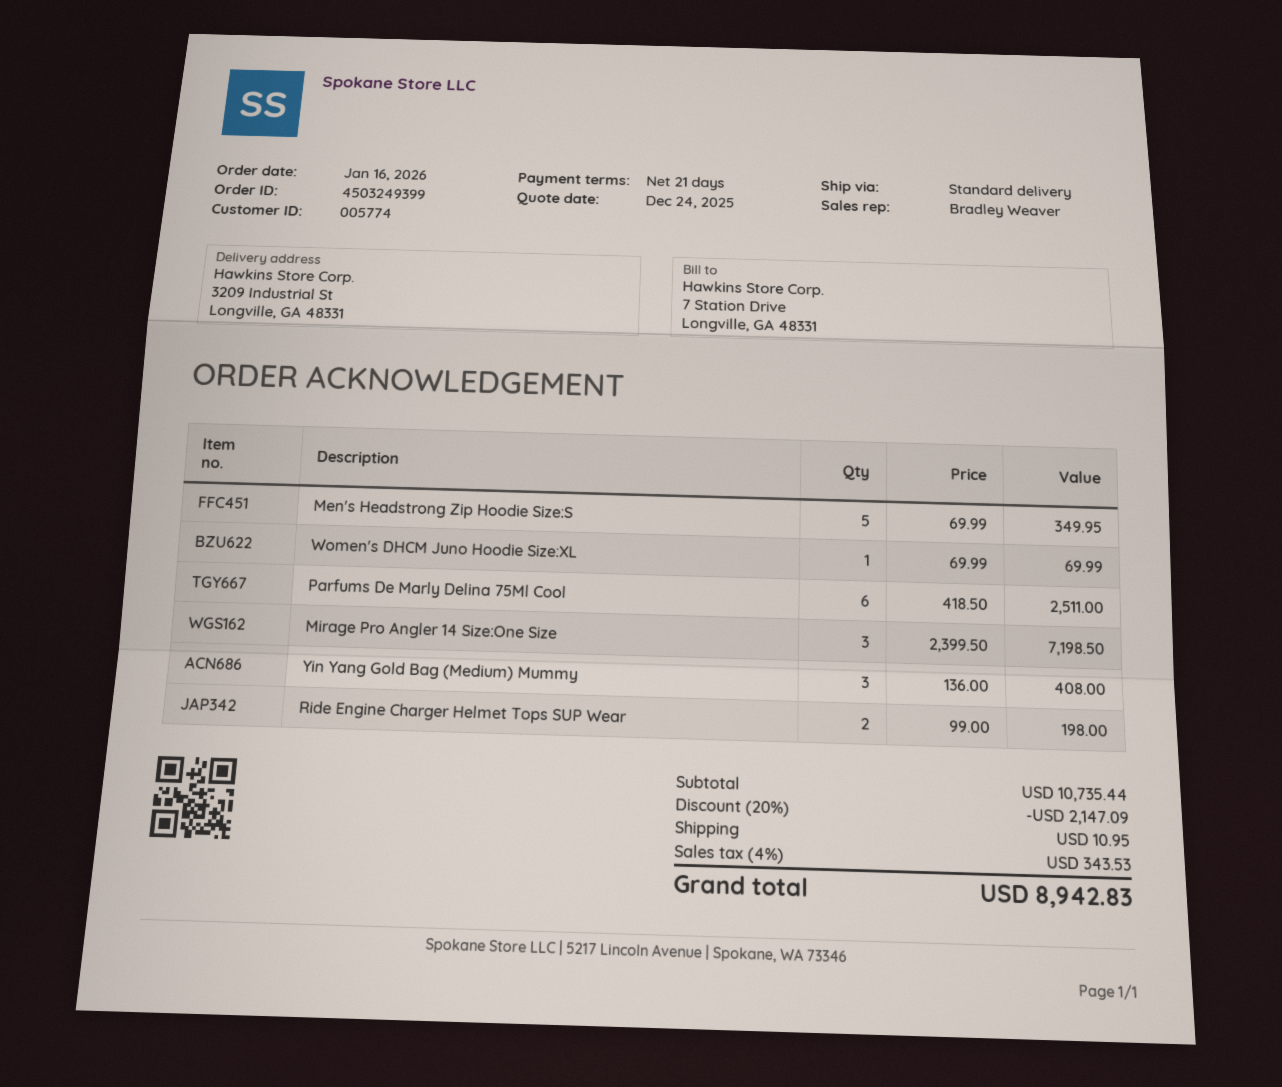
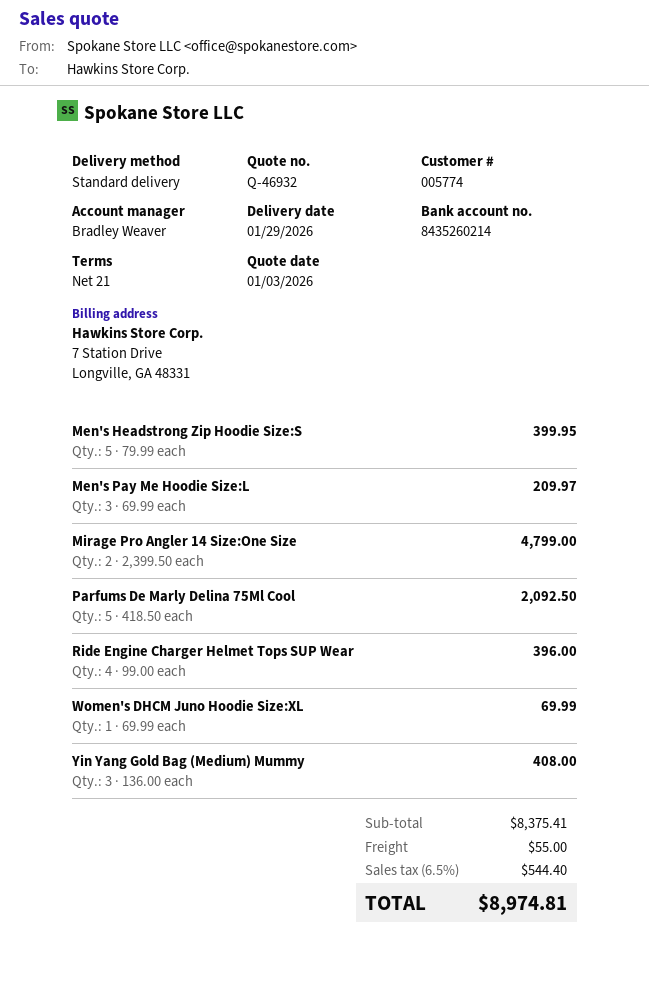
quote date: 2025-12-24 -> 2026-01-03
Men's Headstrong Zip Hoodie Size:S: 5 x 69.99 = 349.95 -> 5 x 79.99 = 399.95
Parfums De Marly Delina 75Ml Cool: 6 x 418.50 = 2511.00 -> 5 x 418.50 = 2092.50
Mirage Pro Angler 14 Size:One Size: 3 x 2399.50 = 7198.50 -> 2 x 2399.50 = 4799.00
Ride Engine Charger Helmet Tops SUP Wear: 2 x 99.00 = 198.00 -> 4 x 99.00 = 396.00
Men's Pay Me Hoodie Size:L: none -> 3 x 69.99 = 209.97
subtotal: 10735.44 -> 8375.41
discount: 20% = 2147.09 -> none
shipping: 10.95 -> 55.00
tax: 4% = 343.53 -> 6.5% = 544.40
total: 8942.83 -> 8974.81

